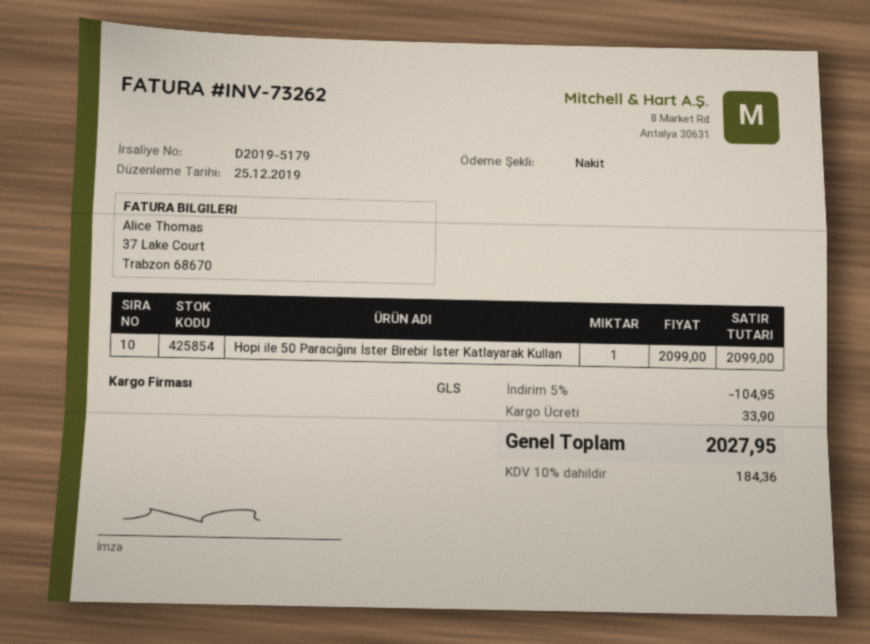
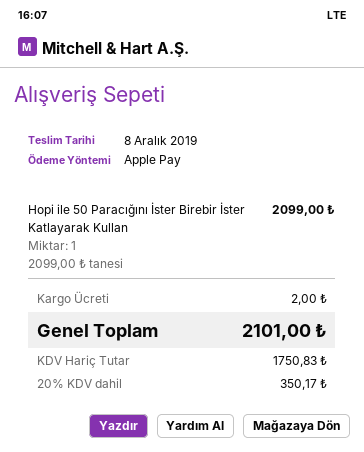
payment method: cash -> Apple Pay
discount: 5% = 104.95 -> none
shipping: 33.90 -> 2.00
tax: 10% = 184.36 -> 20% = 350.17
total: 2027.95 -> 2101.00

